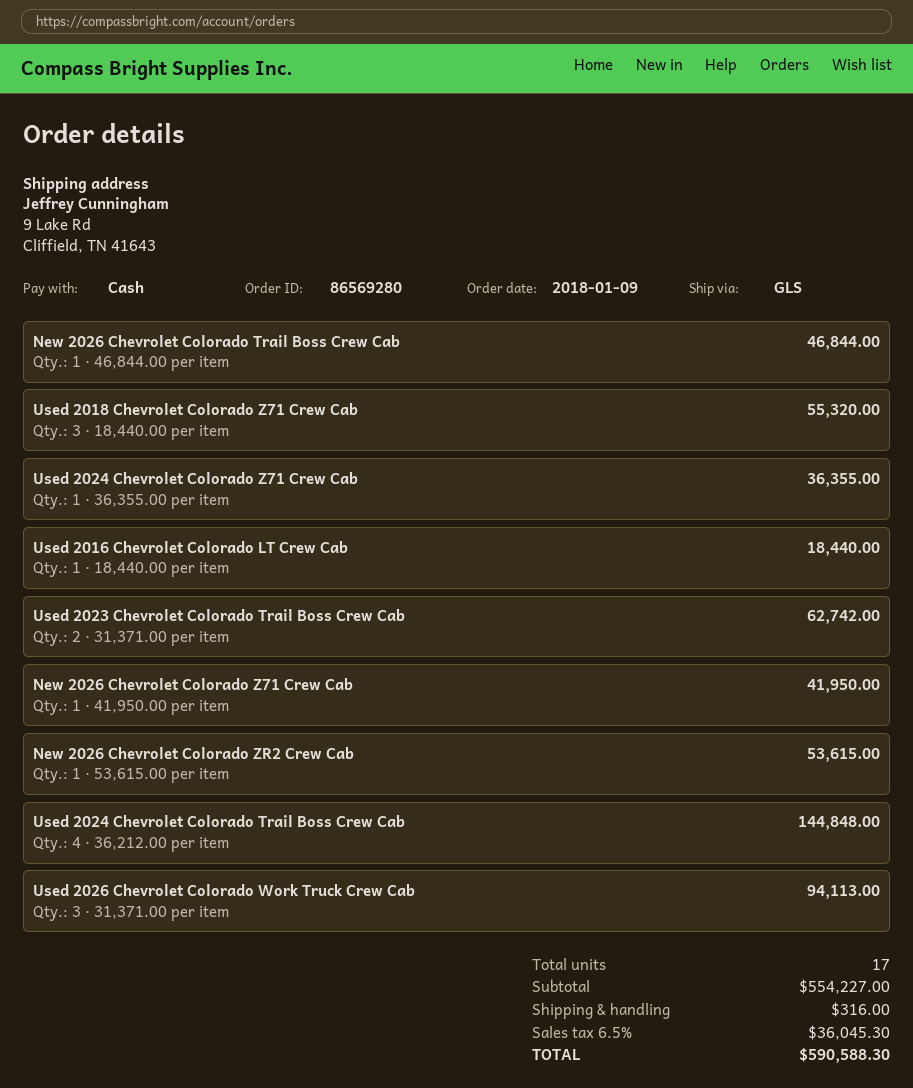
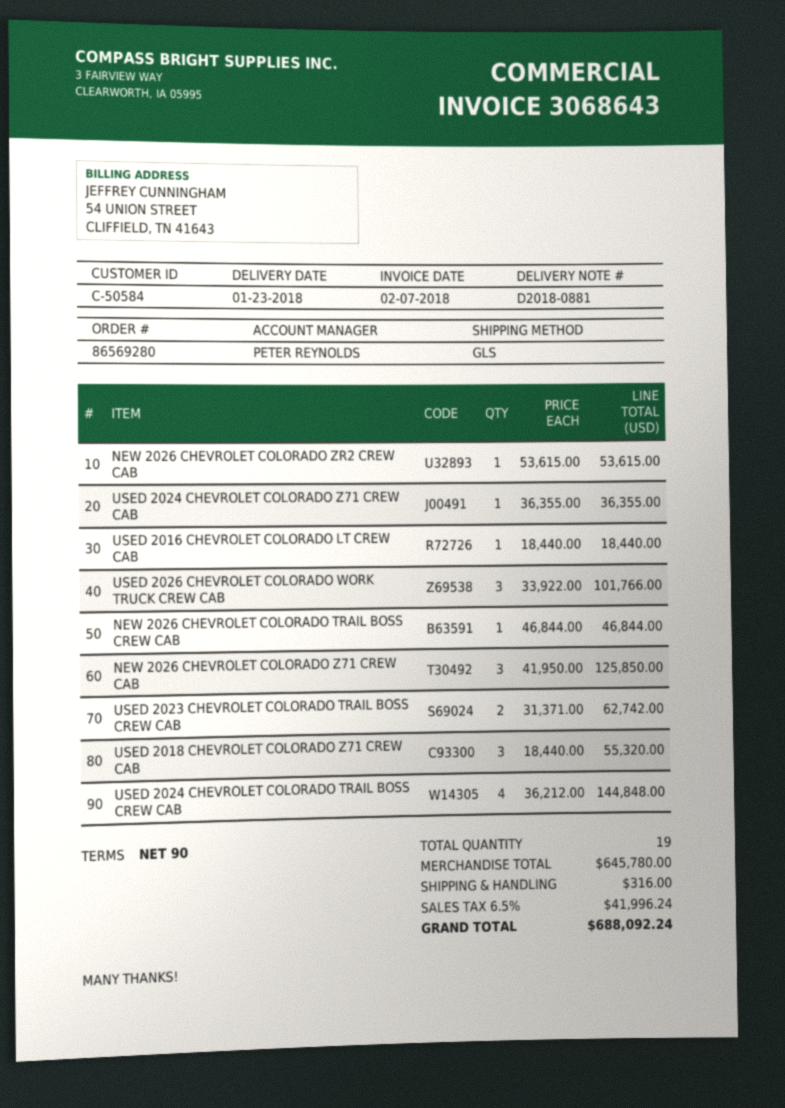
New 2026 Chevrolet Colorado Z71 Crew Cab: 1 x 41950.00 = 41950.00 -> 3 x 41950.00 = 125850.00
Used 2026 Chevrolet Colorado Work Truck Crew Cab: 3 x 31371.00 = 94113.00 -> 3 x 33922.00 = 101766.00
total quantity: 17 -> 19
subtotal: 554227.00 -> 645780.00
tax: 6.5% = 36045.30 -> 6.5% = 41996.24
total: 590588.30 -> 688092.24

